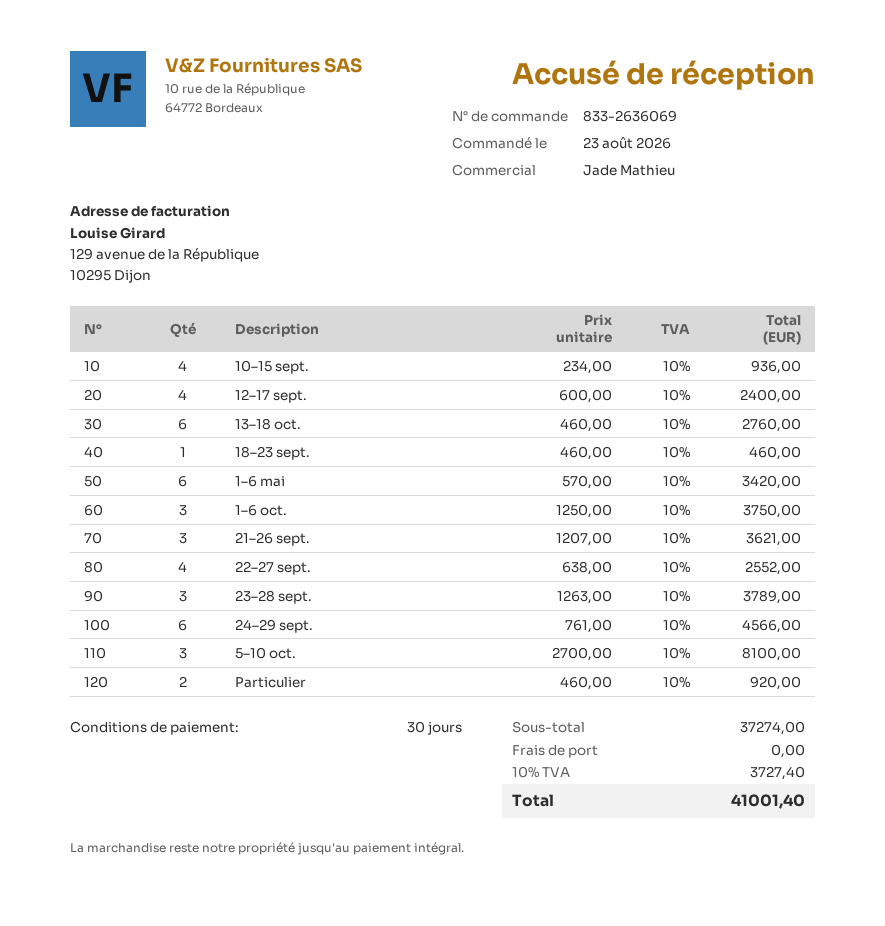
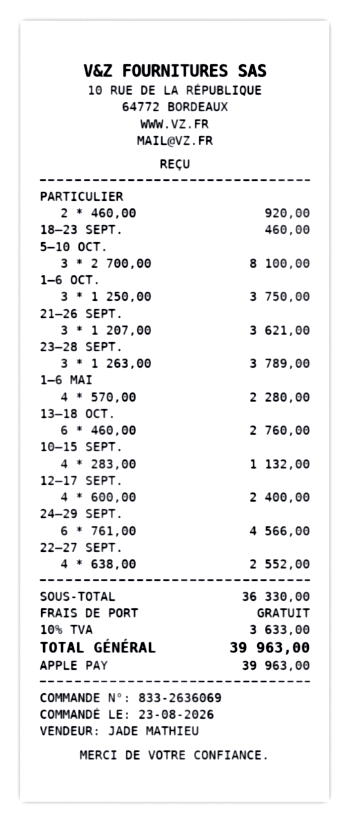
10–15 sept.: 4 x 234.00 = 936.00 -> 4 x 283.00 = 1132.00
1–6 mai: 6 x 570.00 = 3420.00 -> 4 x 570.00 = 2280.00
subtotal: 37274.00 -> 36330.00
tax: 10% = 3727.40 -> 10% = 3633.00
total: 41001.40 -> 39963.00

